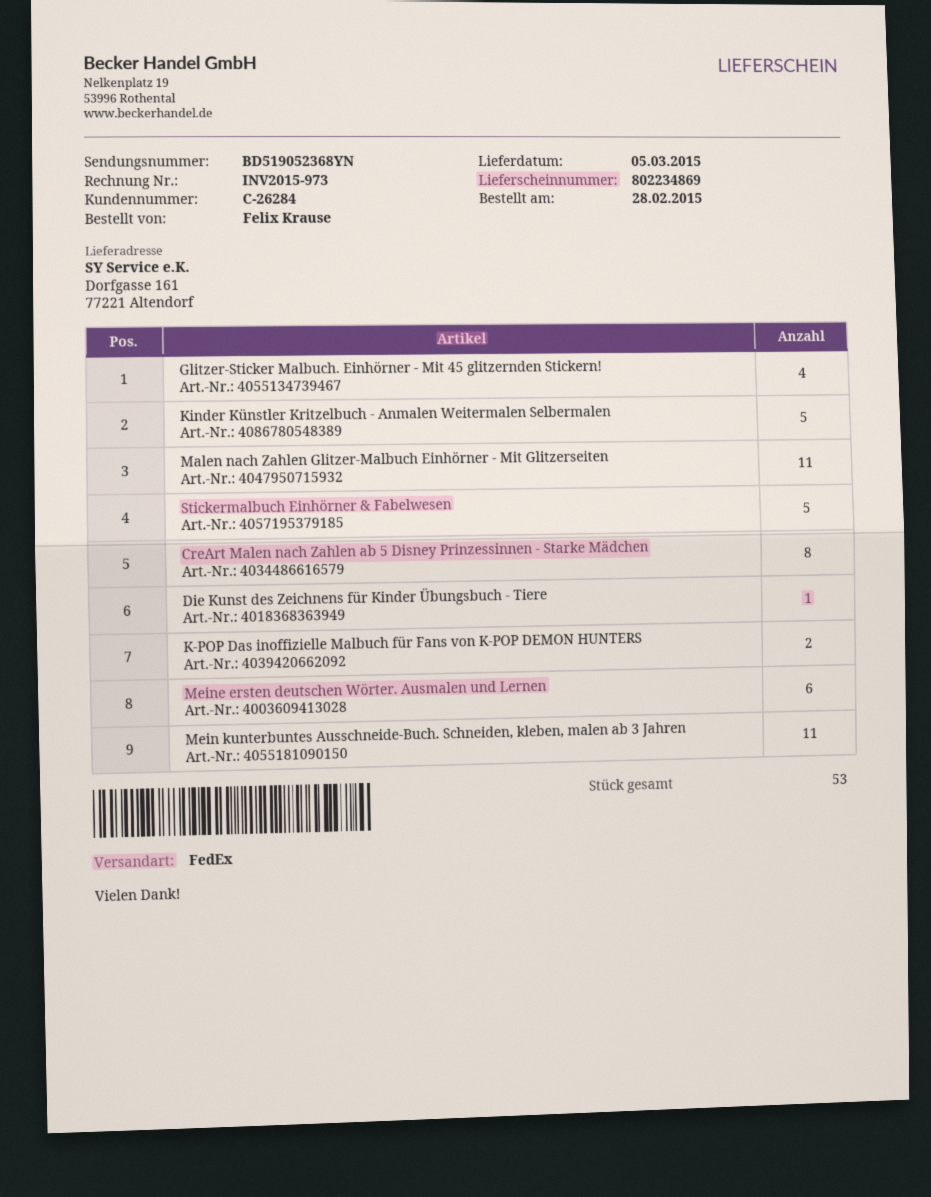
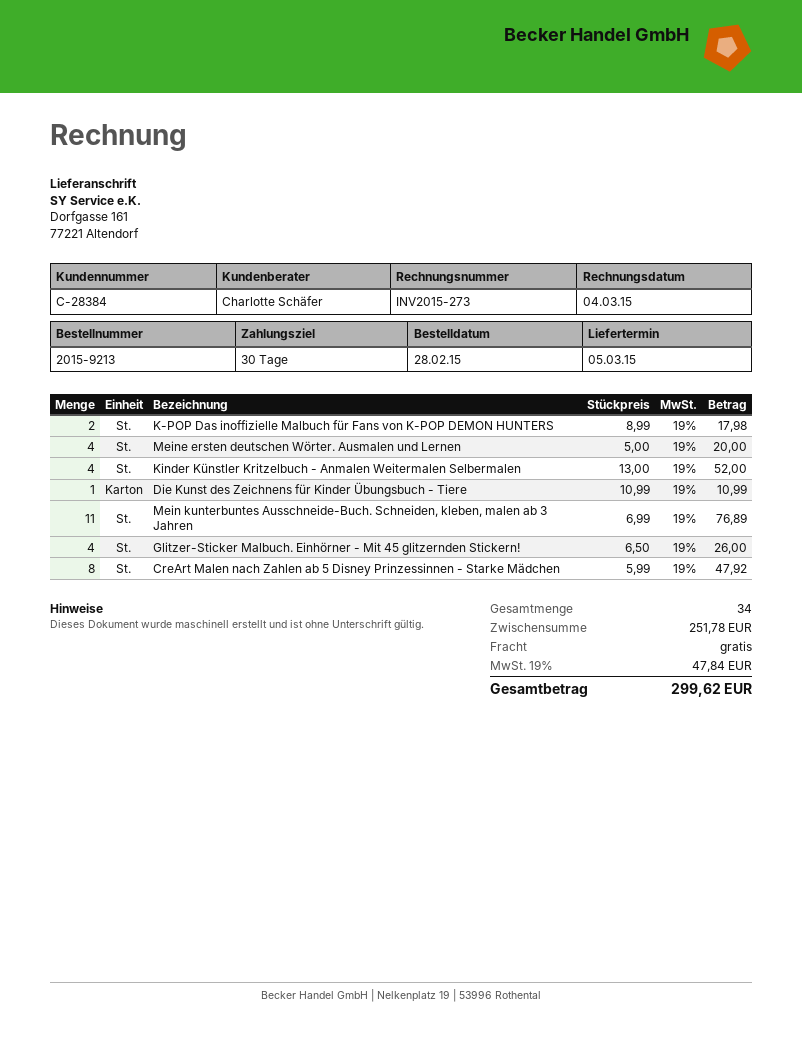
invoice number: INV2015-973 -> INV2015-273
customer number: C-26284 -> C-28384
Kinder Künstler Kritzelbuch - Anmalen Weitermalen Selbermalen: 5 -> 4
Malen nach Zahlen Glitzer-Malbuch Einhörner - Mit Glitzerseiten: 11 -> none
Stickermalbuch Einhörner & Fabelwesen: 5 -> none
Meine ersten deutschen Wörter. Ausmalen und Lernen: 6 -> 4
total quantity: 53 -> 34

